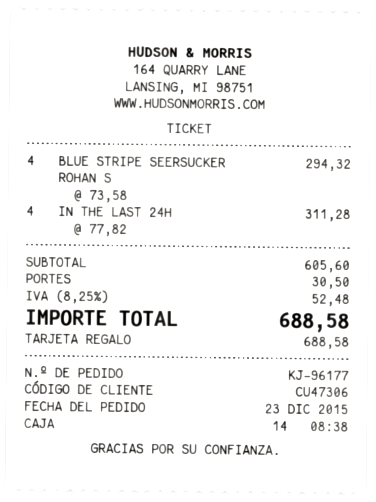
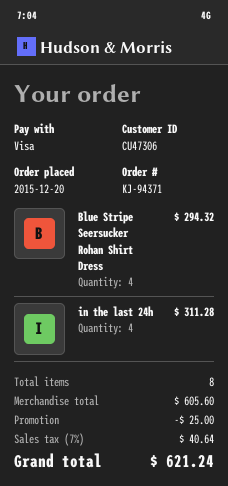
order number: KJ-96177 -> KJ-94371
order date: 2015-12-23 -> 2015-12-20
payment method: gift card -> Visa
discount: none -> 25.00
shipping: 30.50 -> none
tax: 8.25% = 52.48 -> 7% = 40.64
total: 688.58 -> 621.24

